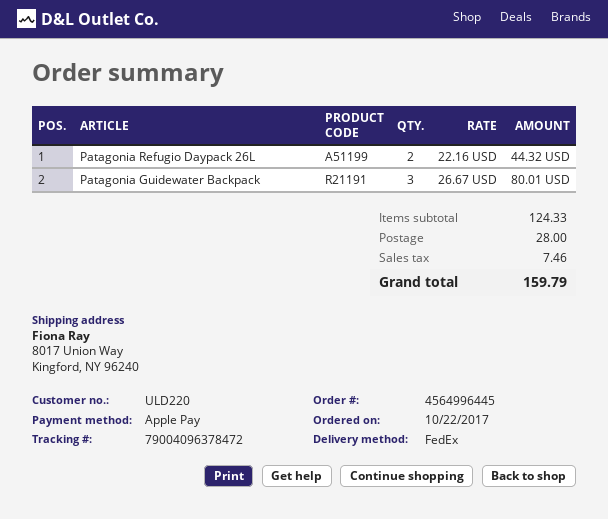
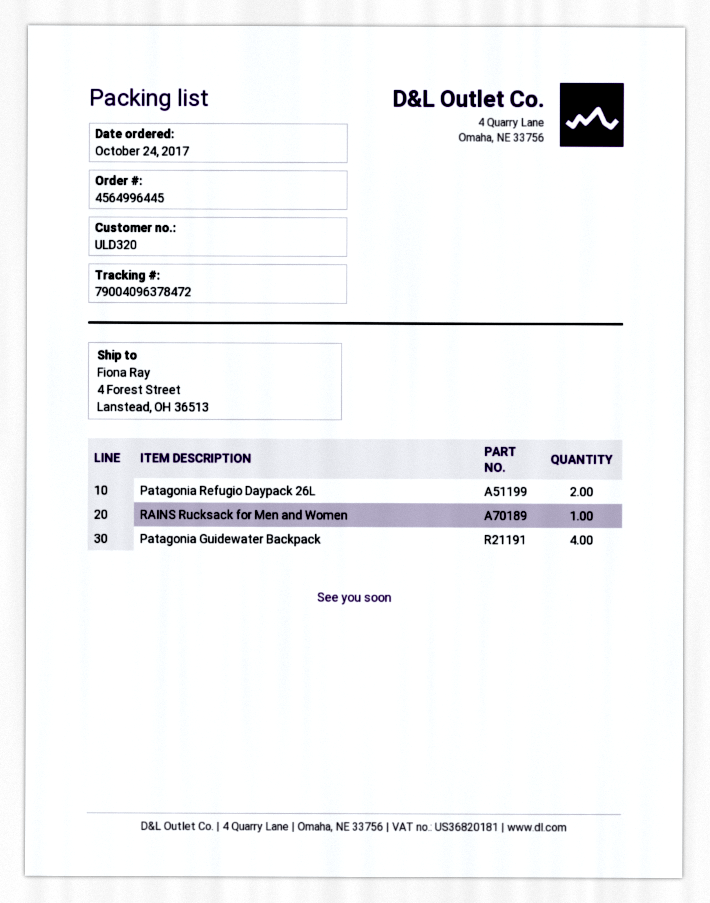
order date: 2017-10-22 -> 2017-10-24
customer number: ULD220 -> ULD320
ship to: 8017 Union Way, Kingford, NY 96240 -> 4 Forest Street, Lanstead, OH 36513
Patagonia Guidewater Backpack: 3 -> 4
RAINS Rucksack for Men and Women: none -> 1

